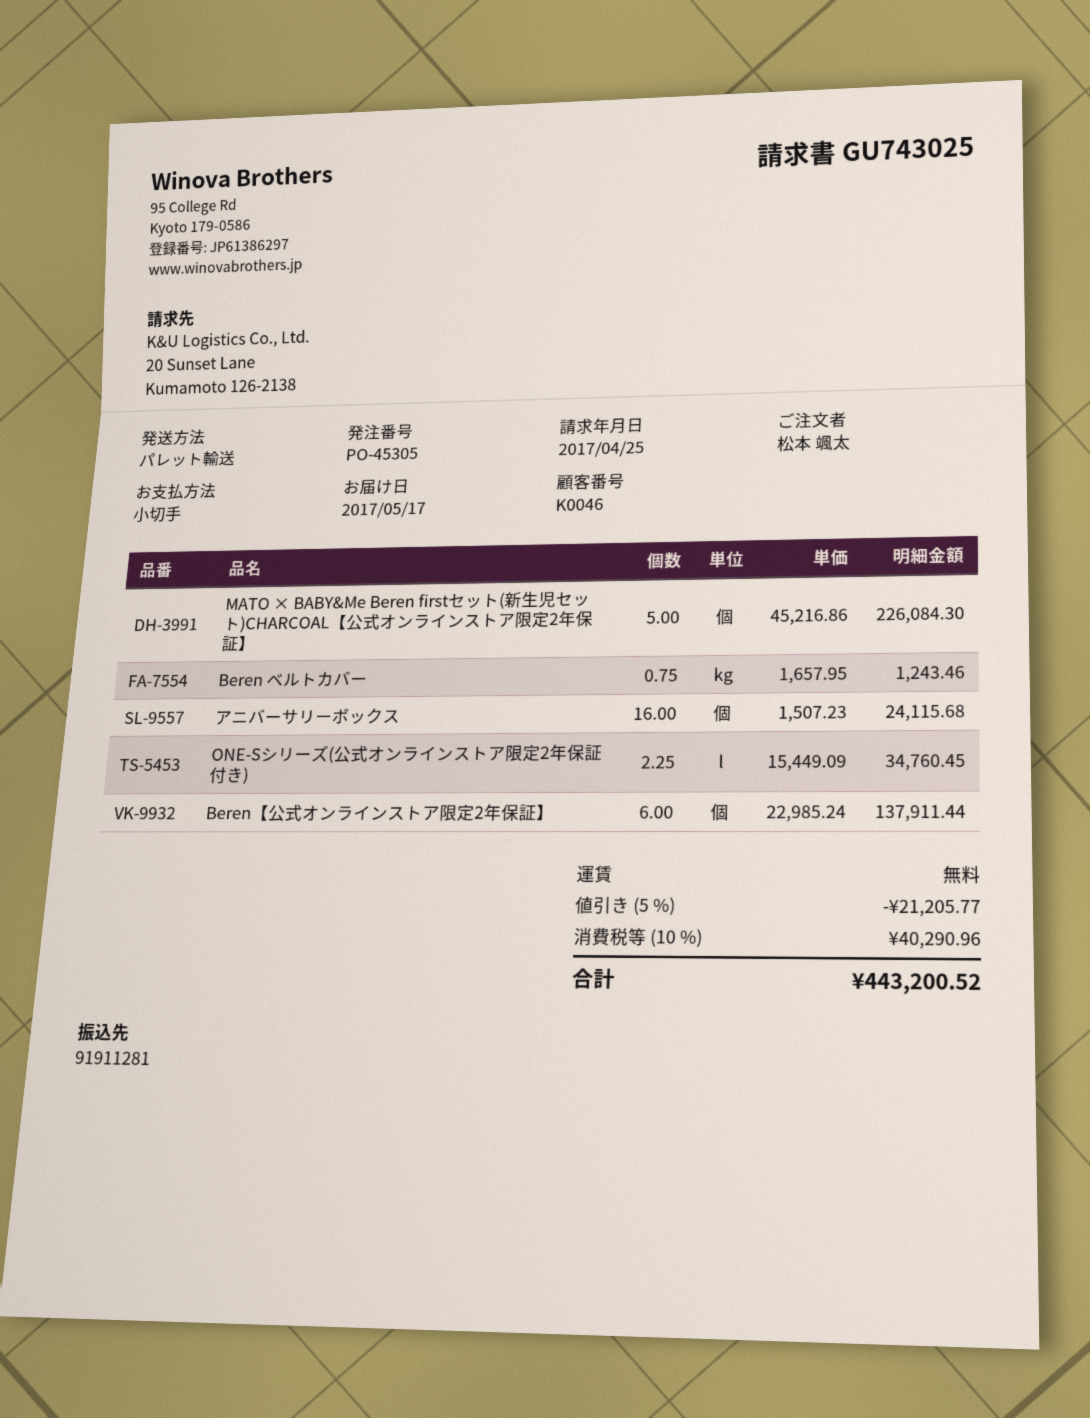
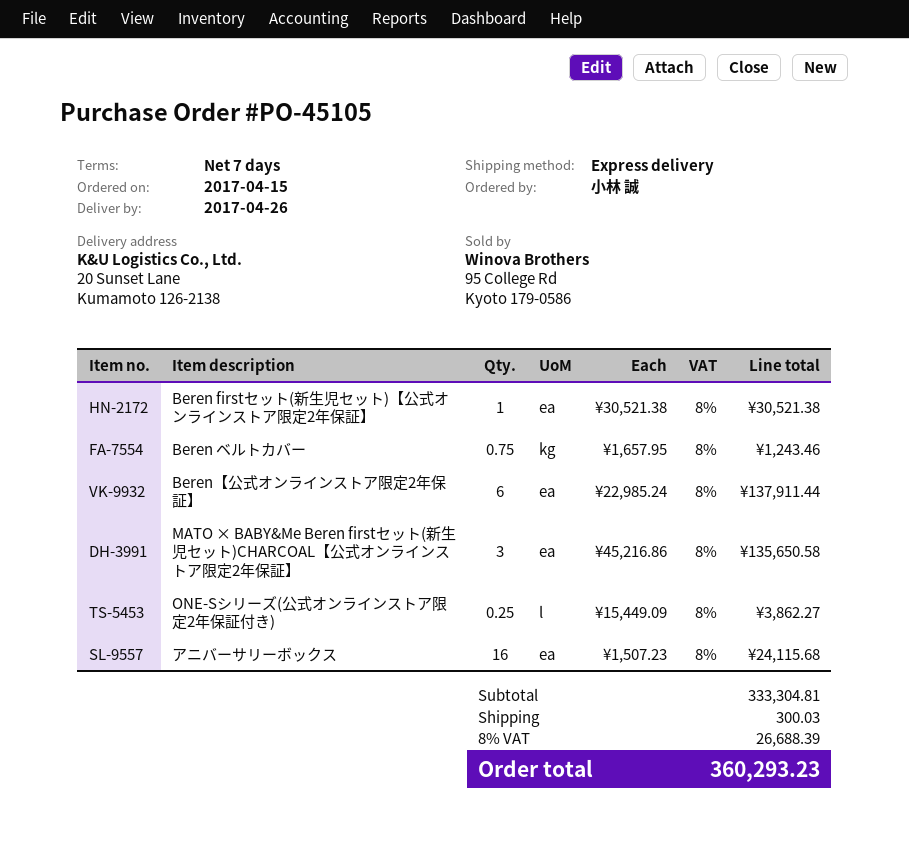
order number: PO-45305 -> PO-45105
delivery date: 2017-05-17 -> 2017-04-26
ordered by: 松本 颯太 -> 小林 誠
shipping method: pallet freight -> express
MATO × BABY&Me Beren firstセット(新生児セット)CHARCOAL【公式オンラインストア限定2年保証】: 5 x 45216.86 = 226084.30 -> 3 x 45216.86 = 135650.58
ONE-Sシリーズ(公式オンラインストア限定2年保証付き): 2.25 x 15449.09 = 34760.45 -> 0.25 x 15449.09 = 3862.27
Beren firstセット(新生児セット)【公式オンラインストア限定2年保証】: none -> 1 x 30521.38 = 30521.38
discount: 5% = 21205.77 -> none
shipping: 0.00 -> 300.03
tax: 10% = 40290.96 -> 8% = 26688.39
total: 443200.52 -> 360293.23

